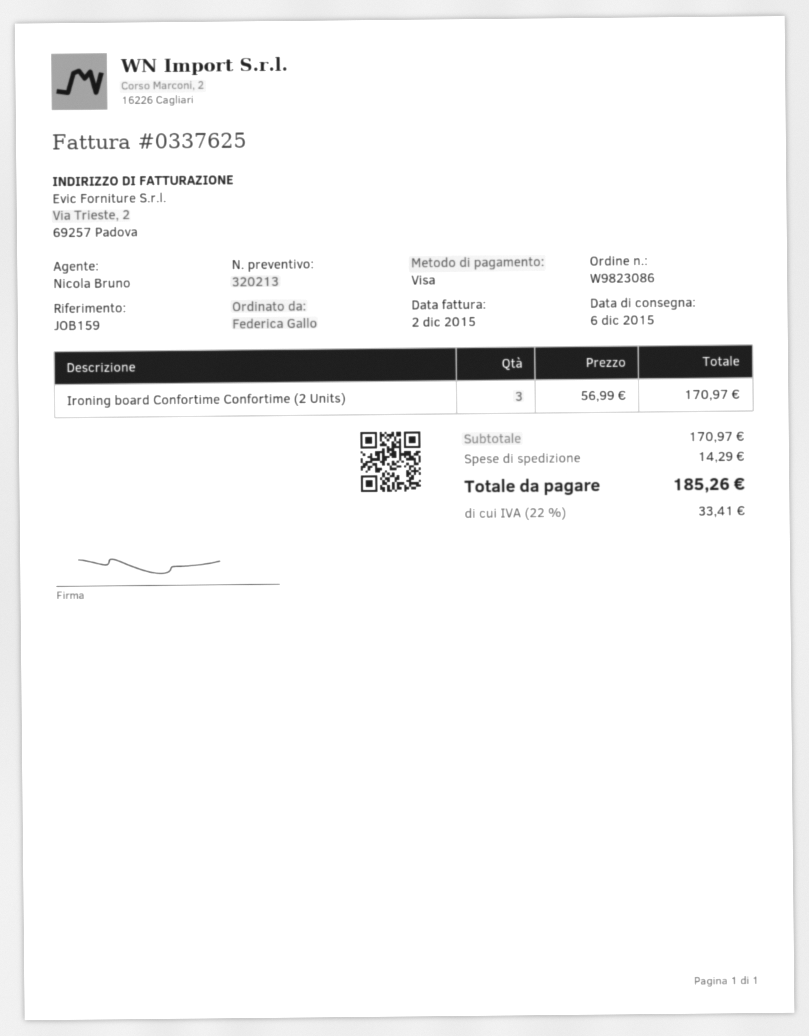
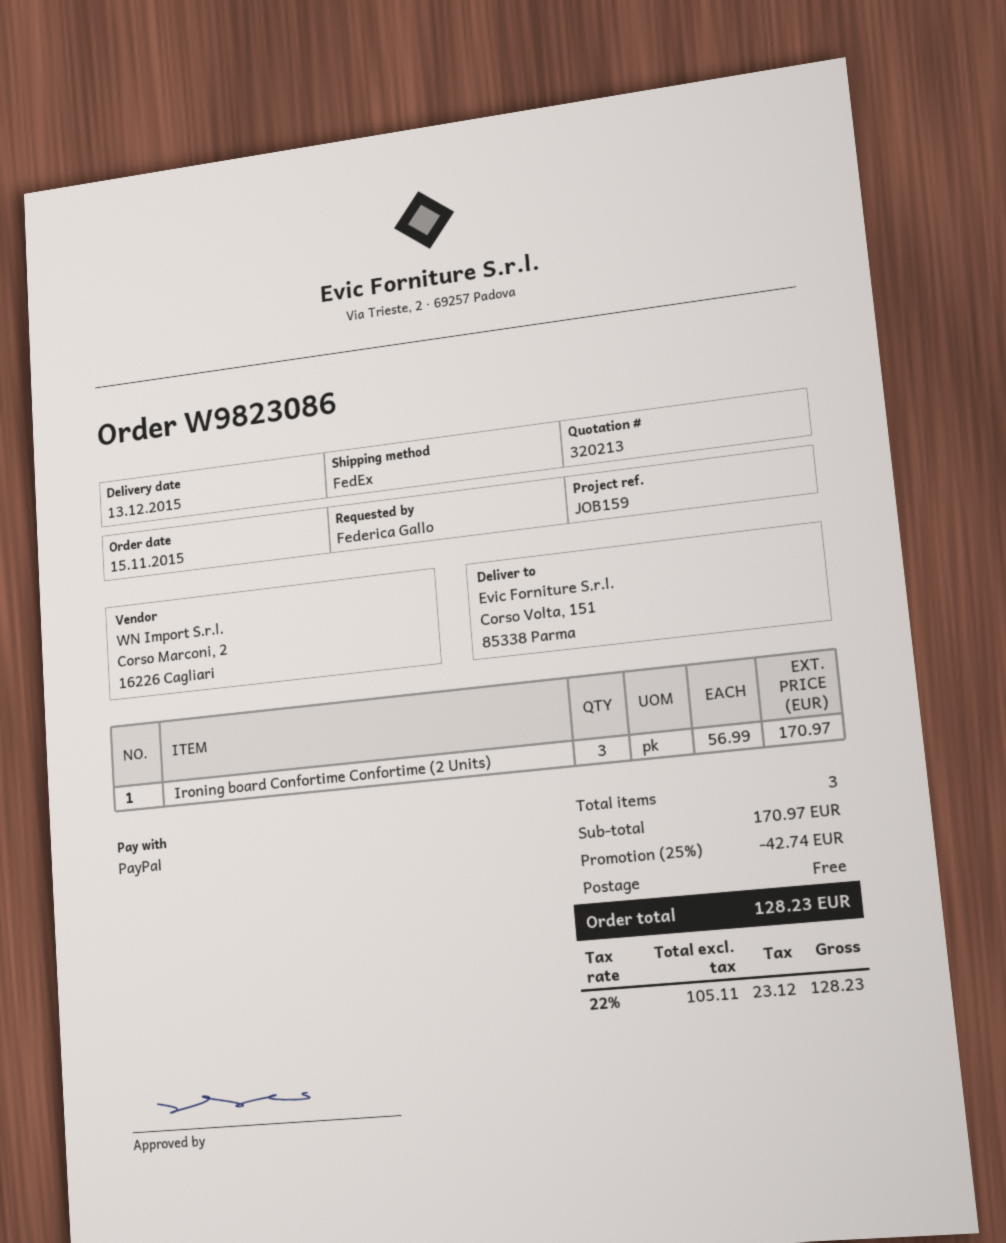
delivery date: 2015-12-06 -> 2015-12-13
payment method: Visa -> PayPal
discount: none -> 25% = 42.74
shipping: 14.29 -> 0.00
tax: 22% = 33.41 -> 22% = 23.12
total: 185.26 -> 128.23

